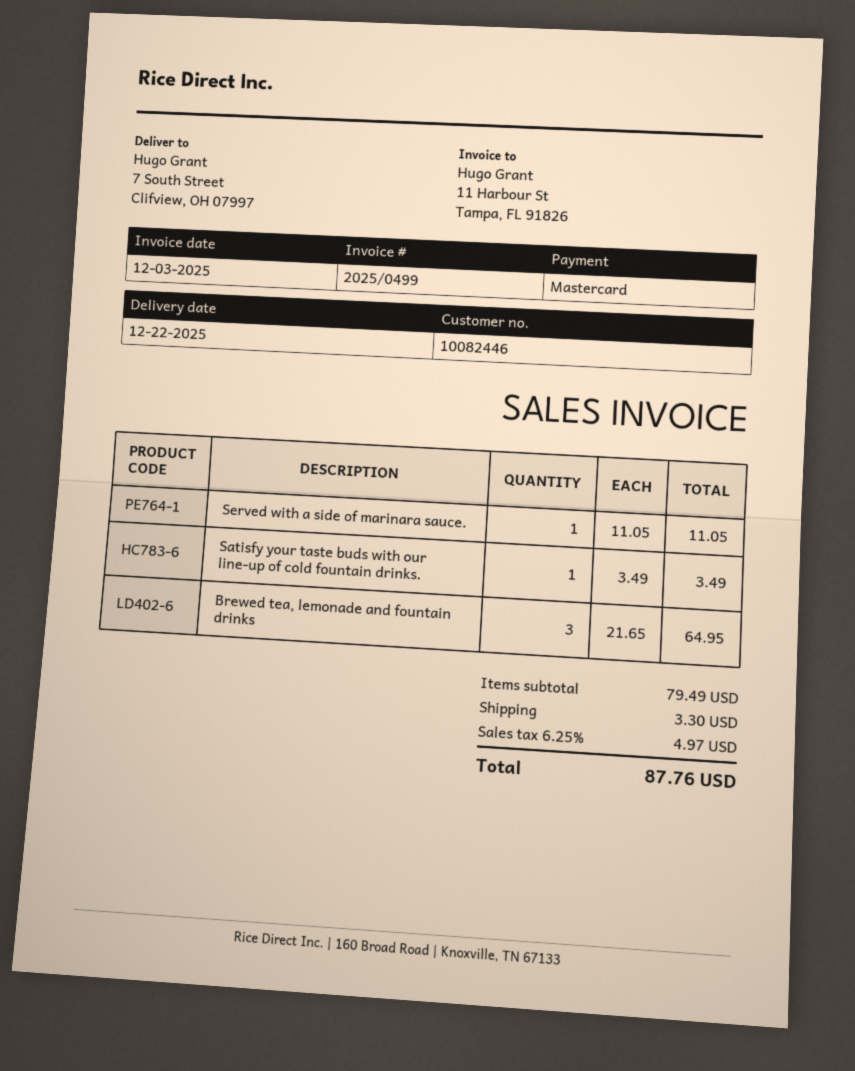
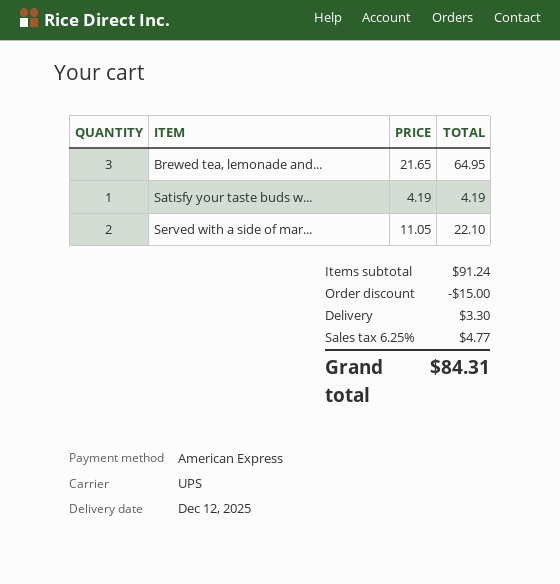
delivery date: 2025-12-22 -> 2025-12-12
payment method: Mastercard -> American Express
Served with a side of marinara sauce.: 1 x 11.05 = 11.05 -> 2 x 11.05 = 22.10
Satisfy your taste buds with our line-up of cold fountain drinks.: 1 x 3.49 = 3.49 -> 1 x 4.19 = 4.19
subtotal: 79.49 -> 91.24
discount: none -> 15.00
tax: 6.25% = 4.97 -> 6.25% = 4.77
total: 87.76 -> 84.31

